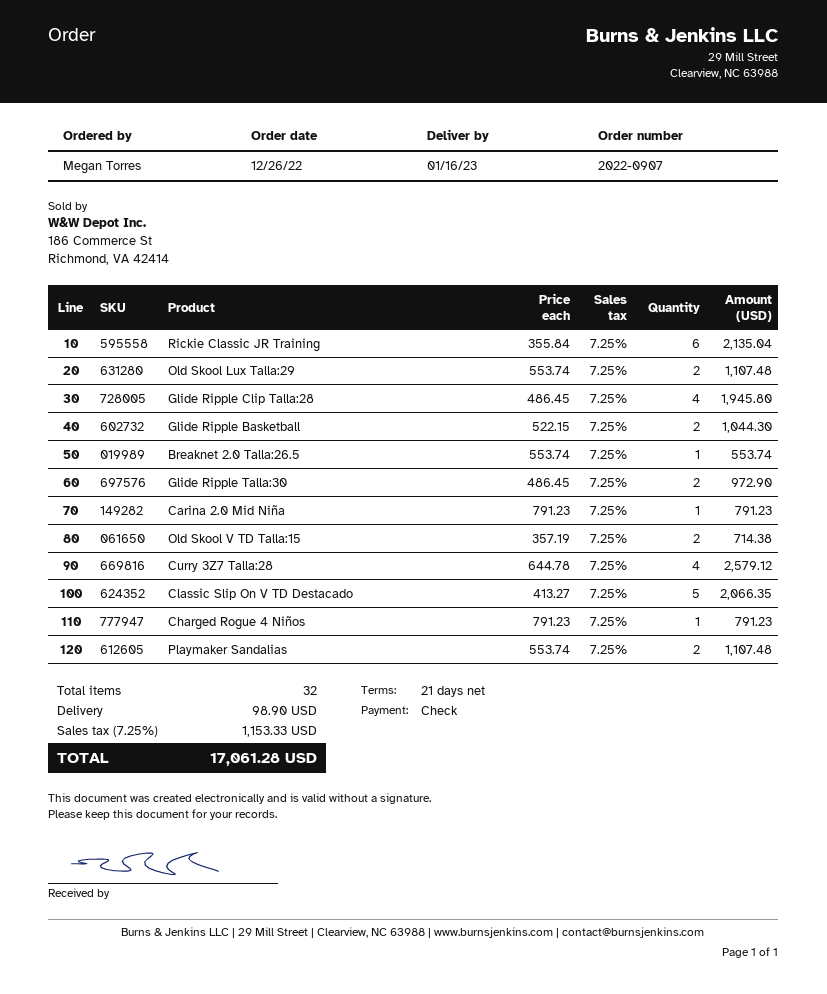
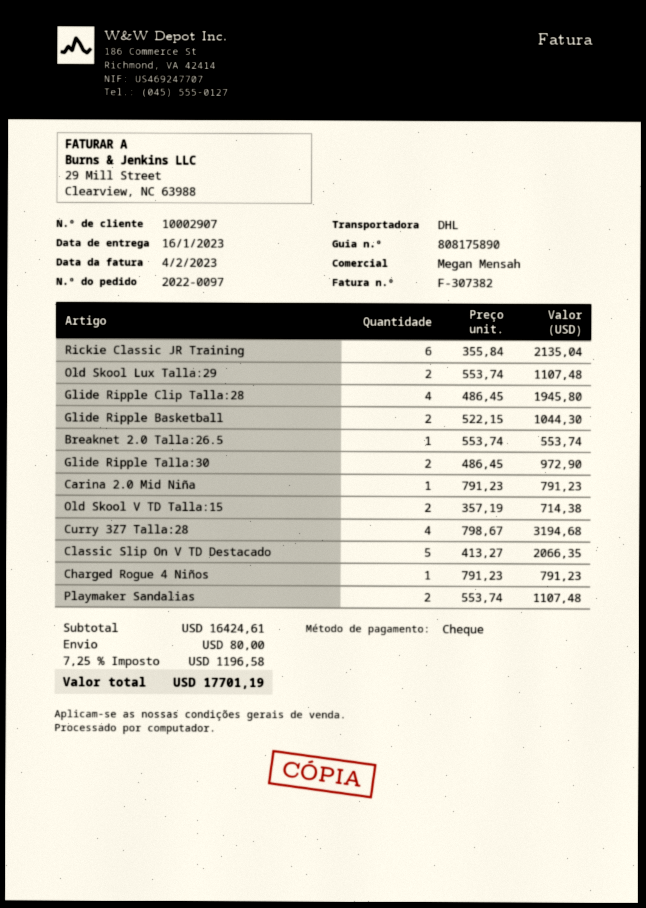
order number: 2022-0907 -> 2022-0097
Curry 3Z7 Talla:28: 4 x 644.78 = 2579.12 -> 4 x 798.67 = 3194.68
shipping: 98.90 -> 80.00
tax: 7.25% = 1153.33 -> 7.25% = 1196.58
total: 17061.28 -> 17701.19

